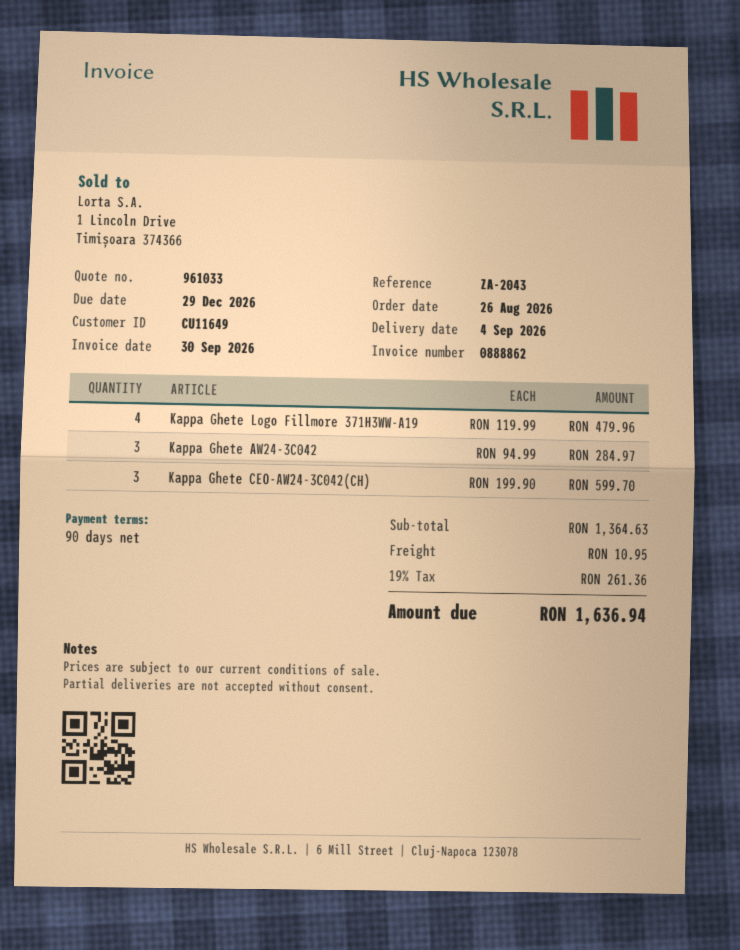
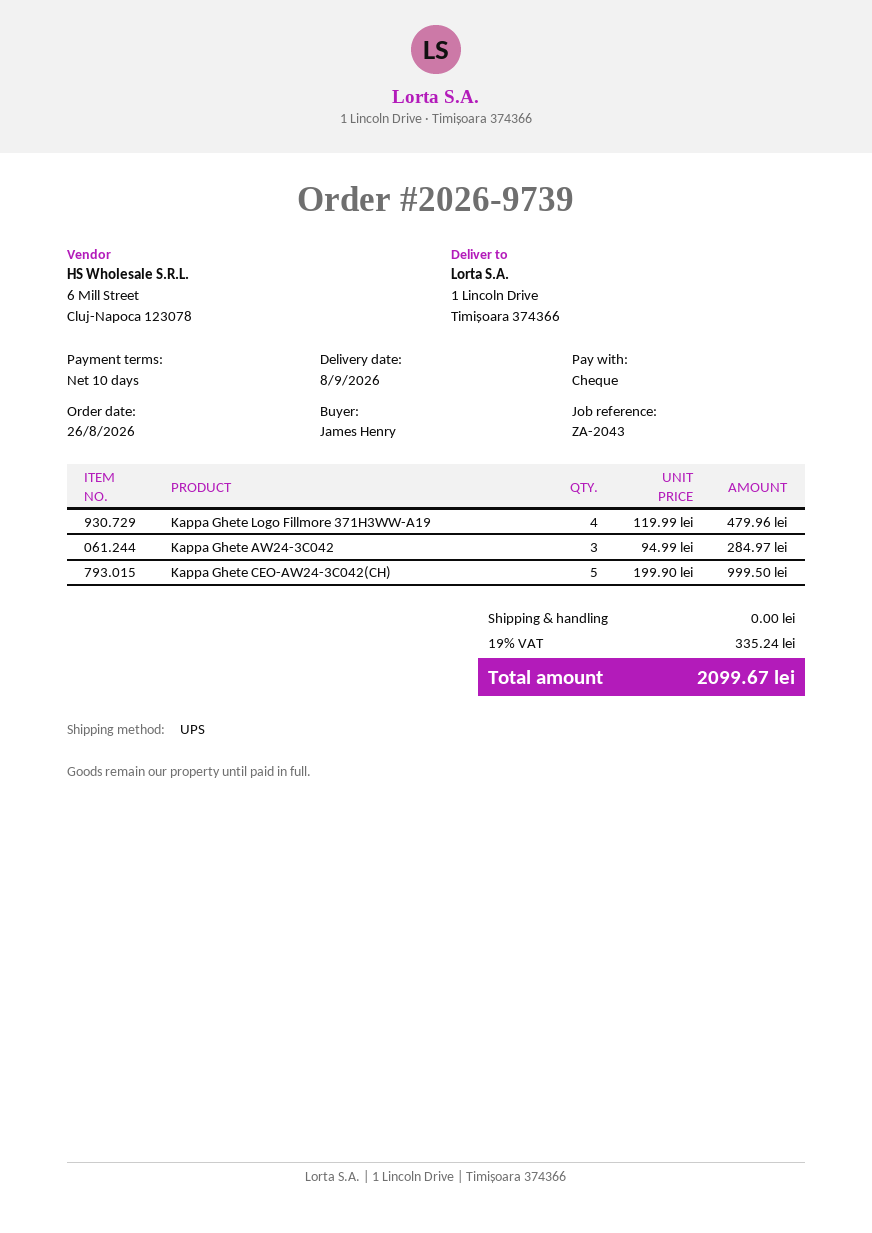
delivery date: 2026-09-04 -> 2026-09-08
payment terms: 90 days -> 10 days
Kappa Ghete CEO-AW24-3C042(CH): 3 x 199.90 = 599.70 -> 5 x 199.90 = 999.50
shipping: 10.95 -> 0.00
tax: 19% = 261.36 -> 19% = 335.24
total: 1636.94 -> 2099.67

